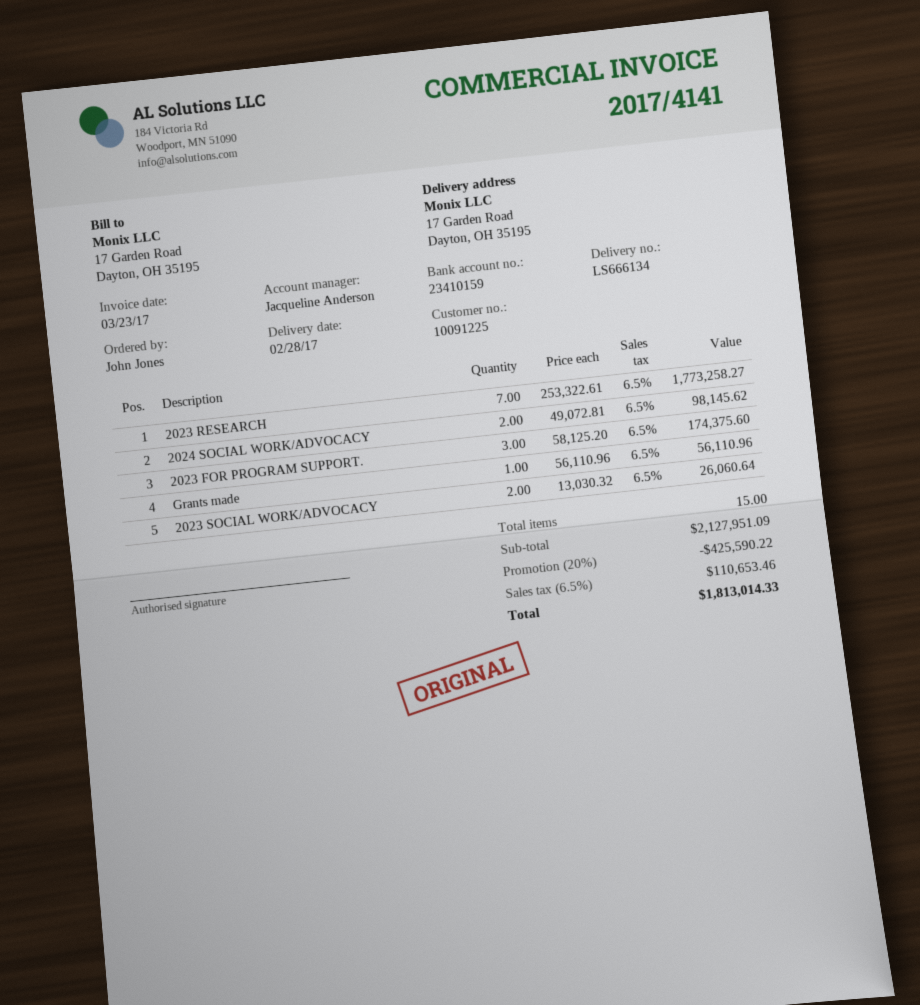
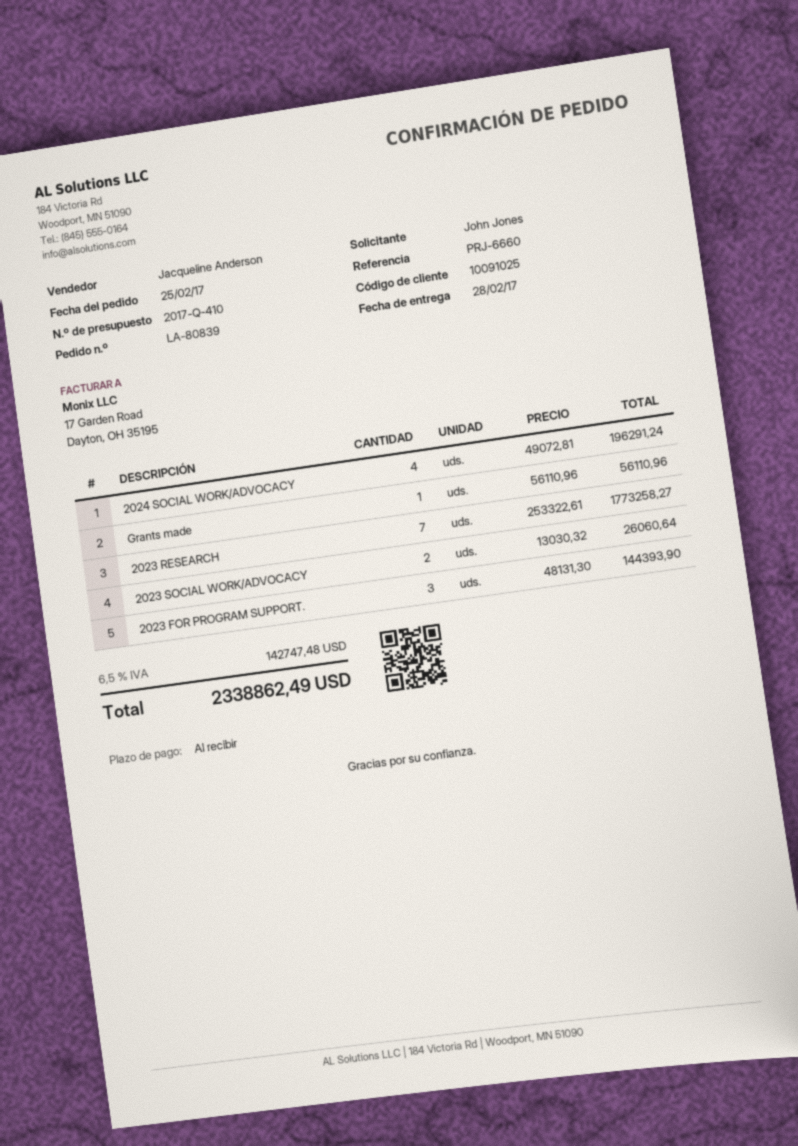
customer number: 10091225 -> 10091025
2024 SOCIAL WORK/ADVOCACY: 2 x 49072.81 = 98145.62 -> 4 x 49072.81 = 196291.24
2023 FOR PROGRAM SUPPORT.: 3 x 58125.20 = 174375.60 -> 3 x 48131.30 = 144393.90
discount: 20% = 425590.22 -> none
tax: 6.5% = 110653.46 -> 6.5% = 142747.48
total: 1813014.33 -> 2338862.49

